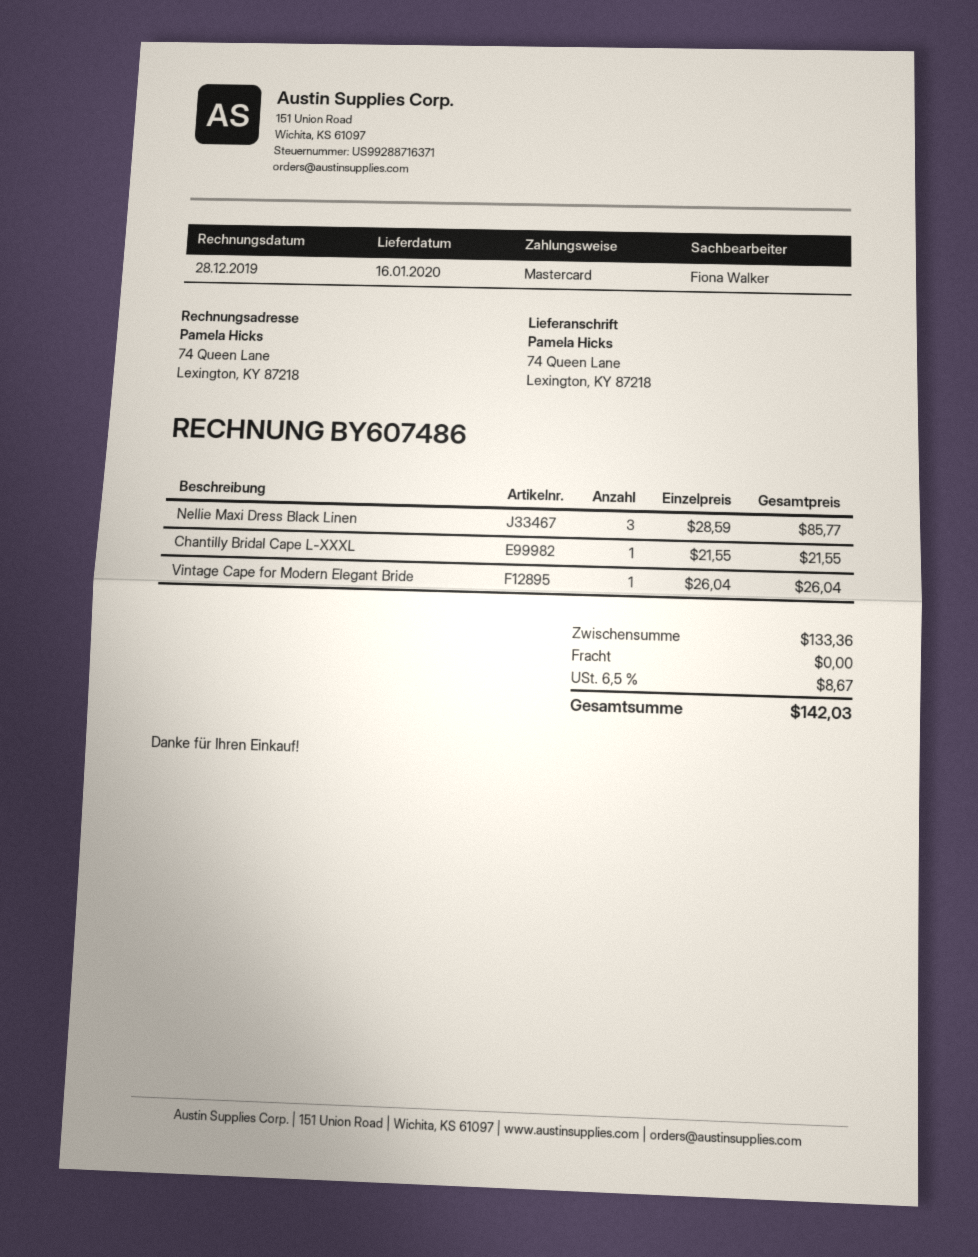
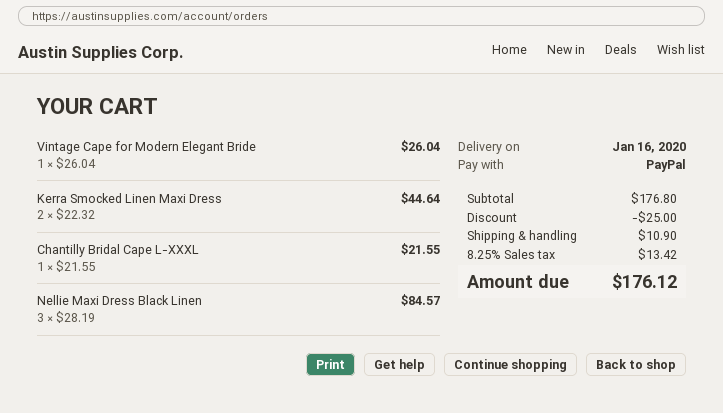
payment method: Mastercard -> PayPal
Nellie Maxi Dress Black Linen: 3 x 28.59 = 85.77 -> 3 x 28.19 = 84.57
Kerra Smocked Linen Maxi Dress: none -> 2 x 22.32 = 44.64
subtotal: 133.36 -> 176.80
discount: none -> 25.00
shipping: 0.00 -> 10.90
tax: 6.5% = 8.67 -> 8.25% = 13.42
total: 142.03 -> 176.12

